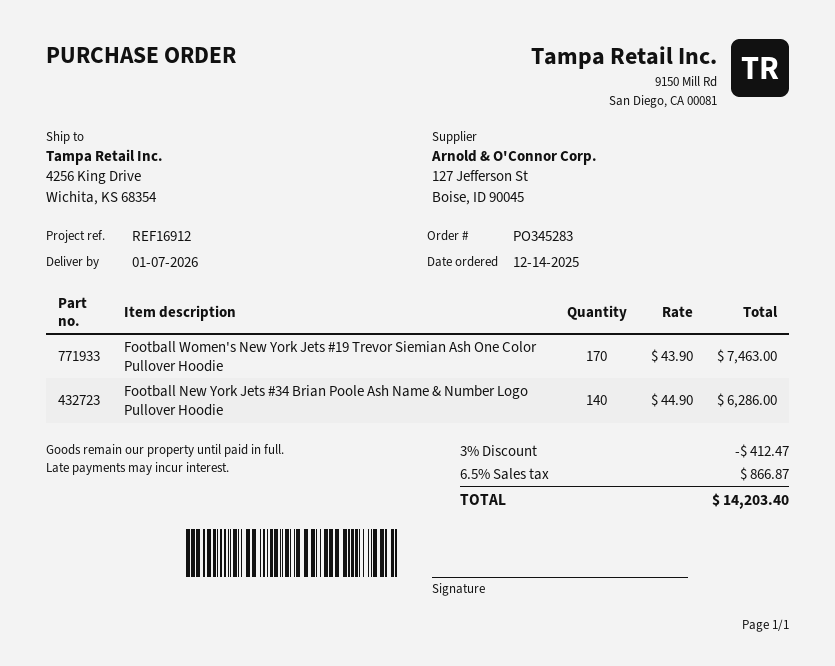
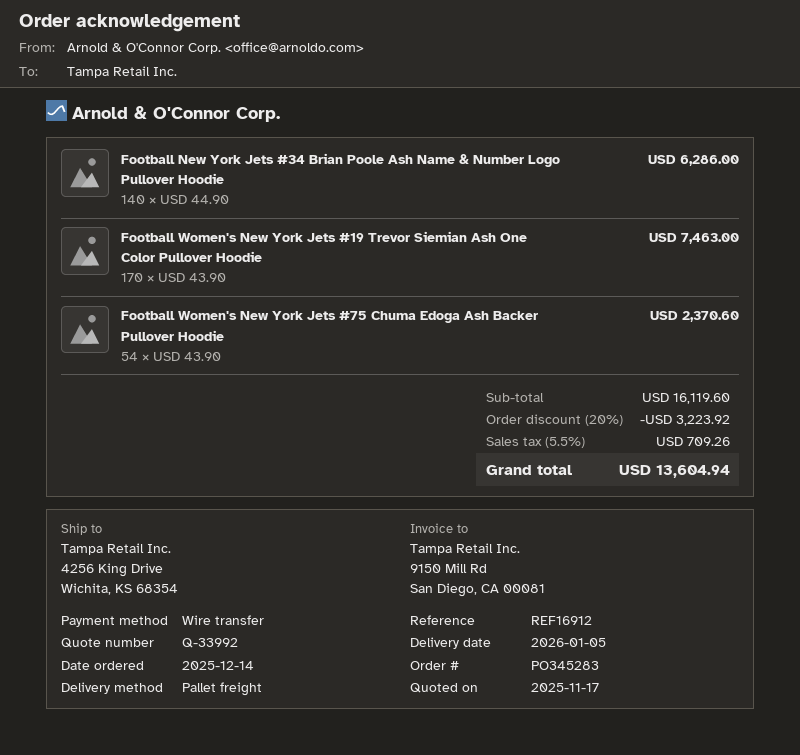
delivery date: 2026-01-07 -> 2026-01-05
Football Women's New York Jets #75 Chuma Edoga Ash Backer Pullover Hoodie: none -> 54 x 43.90 = 2370.60
discount: 3% = 412.47 -> 20% = 3223.92
tax: 6.5% = 866.87 -> 5.5% = 709.26
total: 14203.40 -> 13604.94

